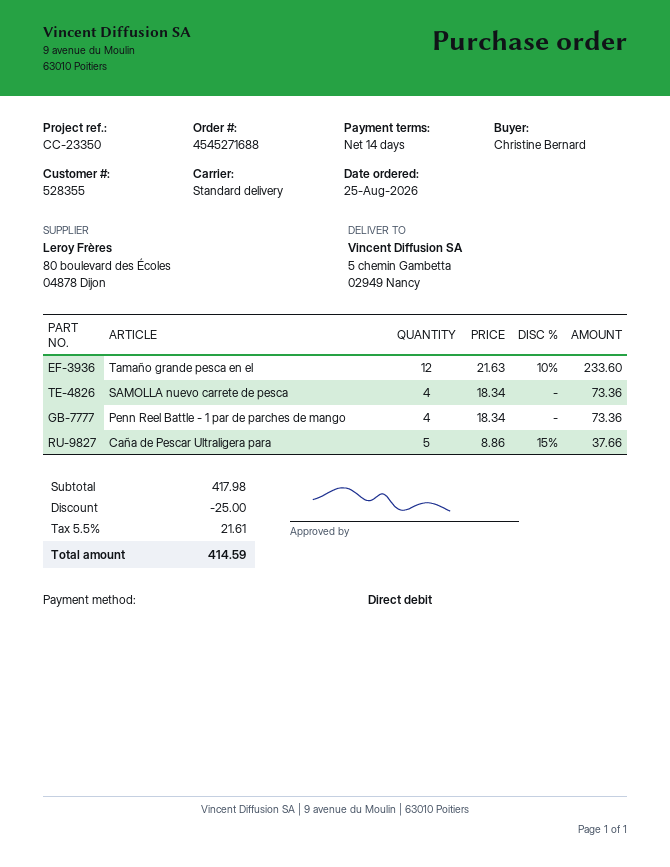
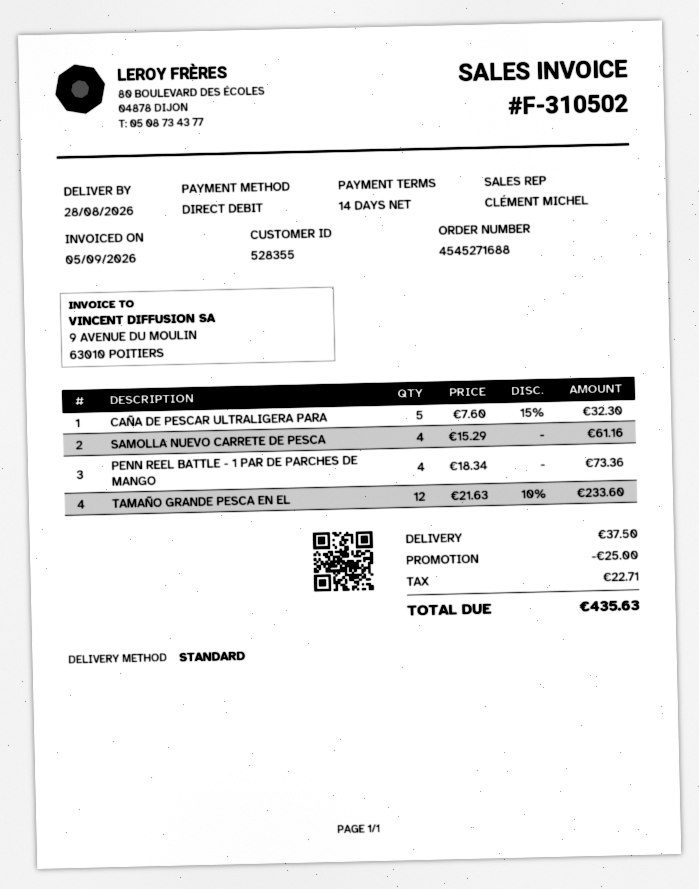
SAMOLLA nuevo carrete de pesca: 4 x 18.34 = 73.36 -> 4 x 15.29 = 61.16
Caña de Pescar Ultraligera para: 5 x 8.86 - 15% = 37.66 -> 5 x 7.60 - 15% = 32.30
shipping: none -> 37.50
tax: 21.61 -> 22.71
total: 414.59 -> 435.63

